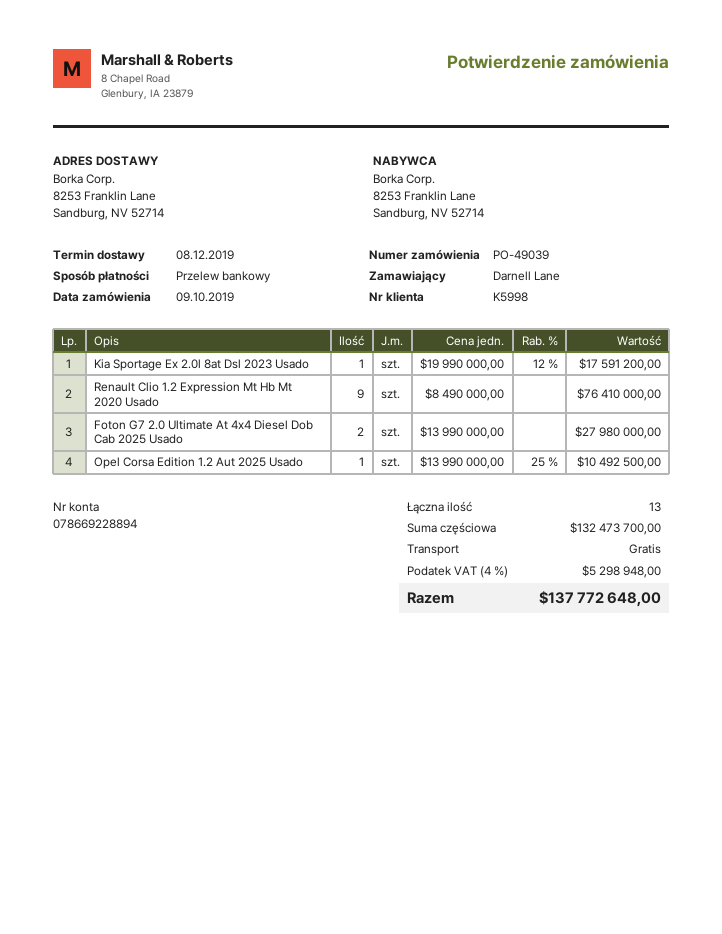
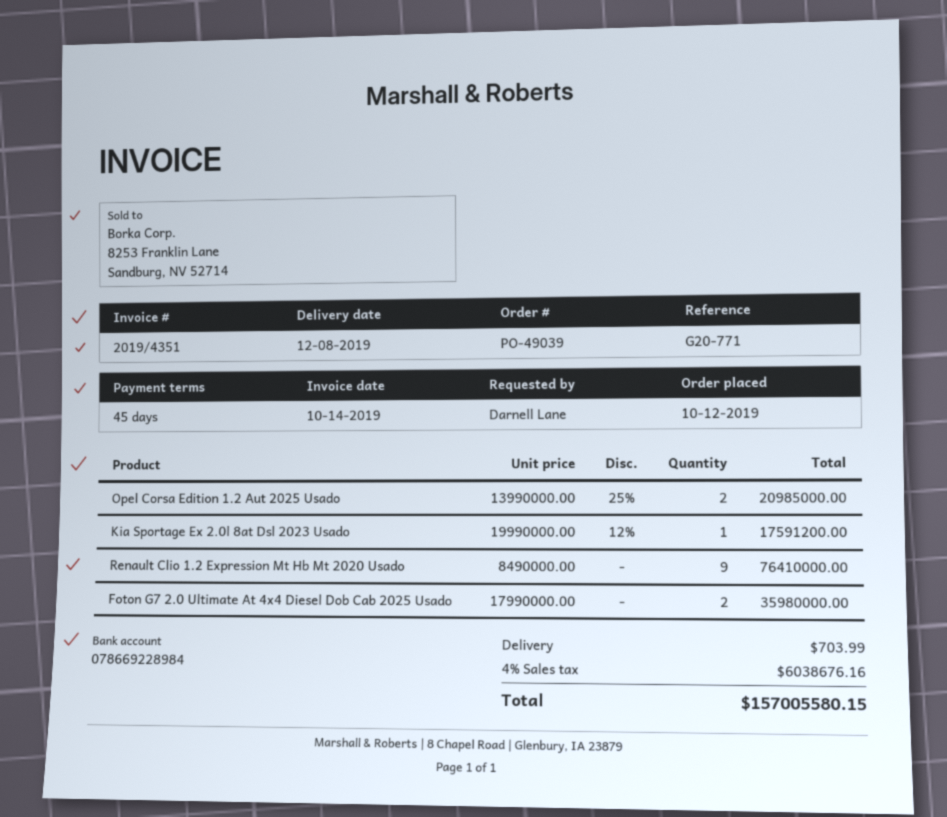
order date: 2019-10-09 -> 2019-10-12
bank account: 078669228894 -> 078669228984
Foton G7 2.0 Ultimate At 4x4 Diesel Dob Cab 2025 Usado: 2 x 13990000.00 = 27980000.00 -> 2 x 17990000.00 = 35980000.00
Opel Corsa Edition 1.2 Aut 2025 Usado: 1 x 13990000.00 - 25% = 10492500.00 -> 2 x 13990000.00 - 25% = 20985000.00
shipping: 0.00 -> 703.99
tax: 4% = 5298948.00 -> 4% = 6038676.16
total: 137772648.00 -> 157005580.15

